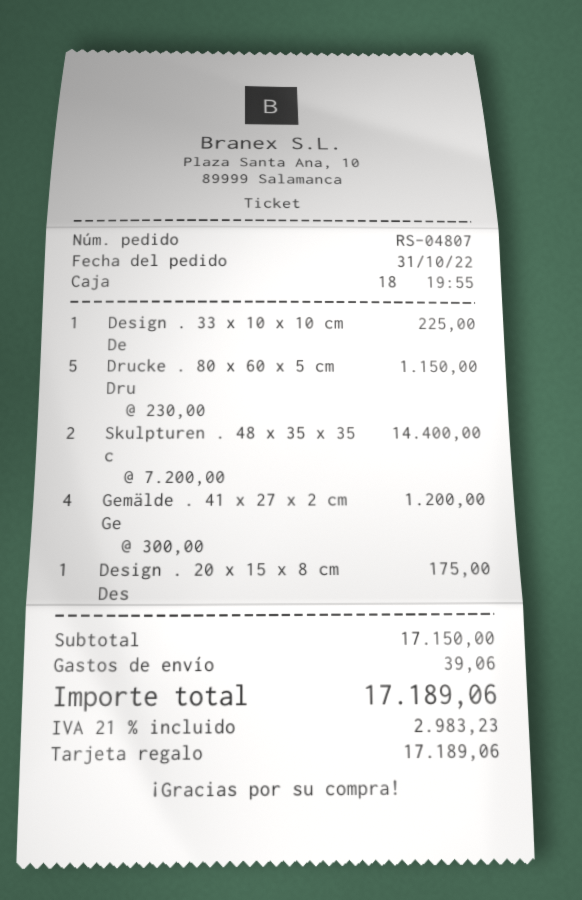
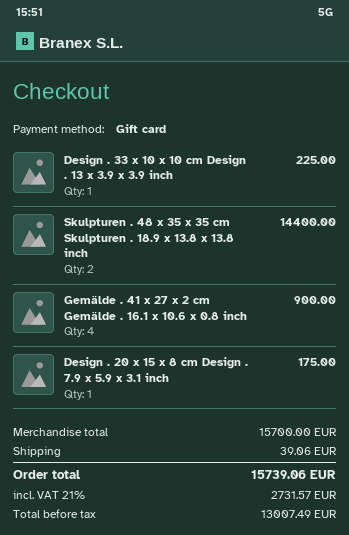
Drucke . 80 x 60 x 5 cm Dru: 5 for 1150.00 -> none
Gemälde . 41 x 27 x 2 cm Ge: 4 for 1200.00 -> 4 for 900.00
subtotal: 17150.00 -> 15700.00
tax: 21% = 2983.23 -> 21% = 2731.57
total: 17189.06 -> 15739.06

